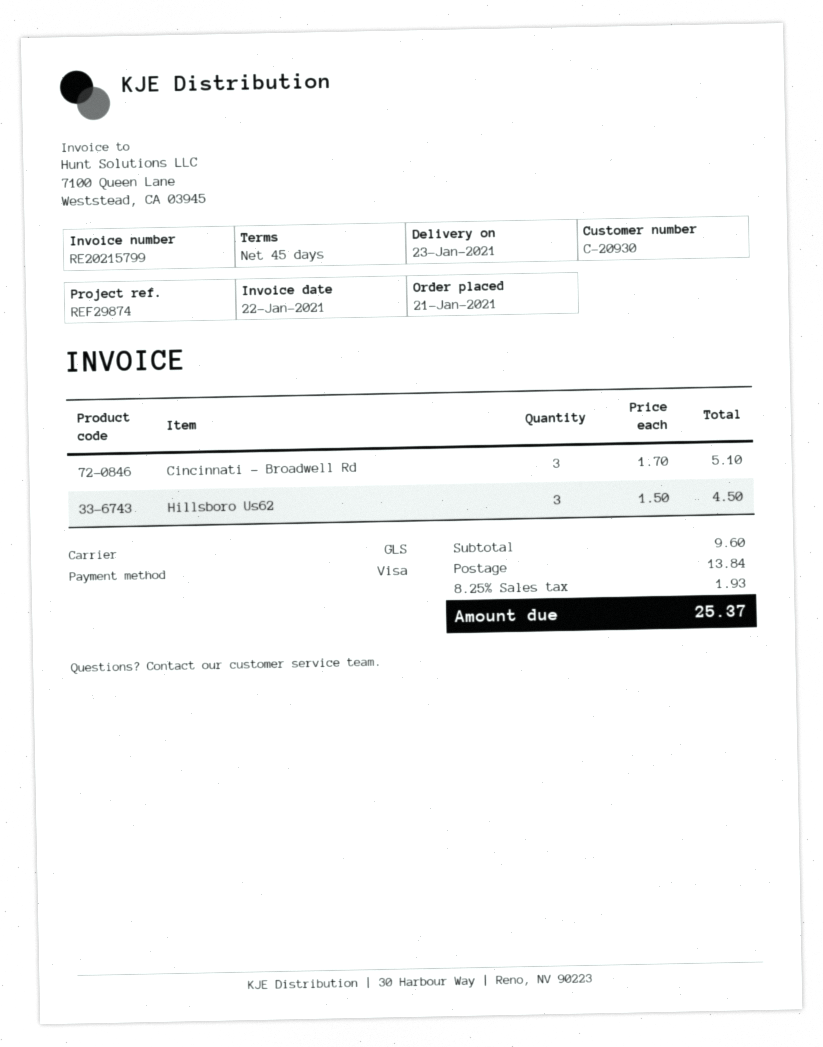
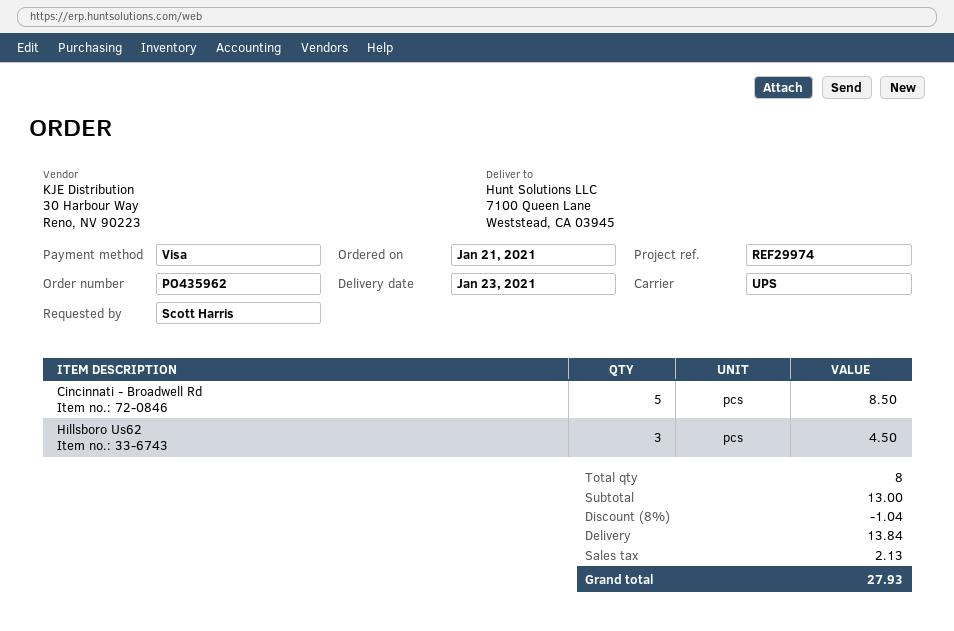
reference: REF29874 -> REF29974
shipping method: GLS -> UPS
Cincinnati - Broadwell Rd: 3 for 5.10 -> 5 for 8.50
subtotal: 9.60 -> 13.00
discount: none -> 8% = 1.04
tax: 1.93 -> 2.13
total: 25.37 -> 27.93

